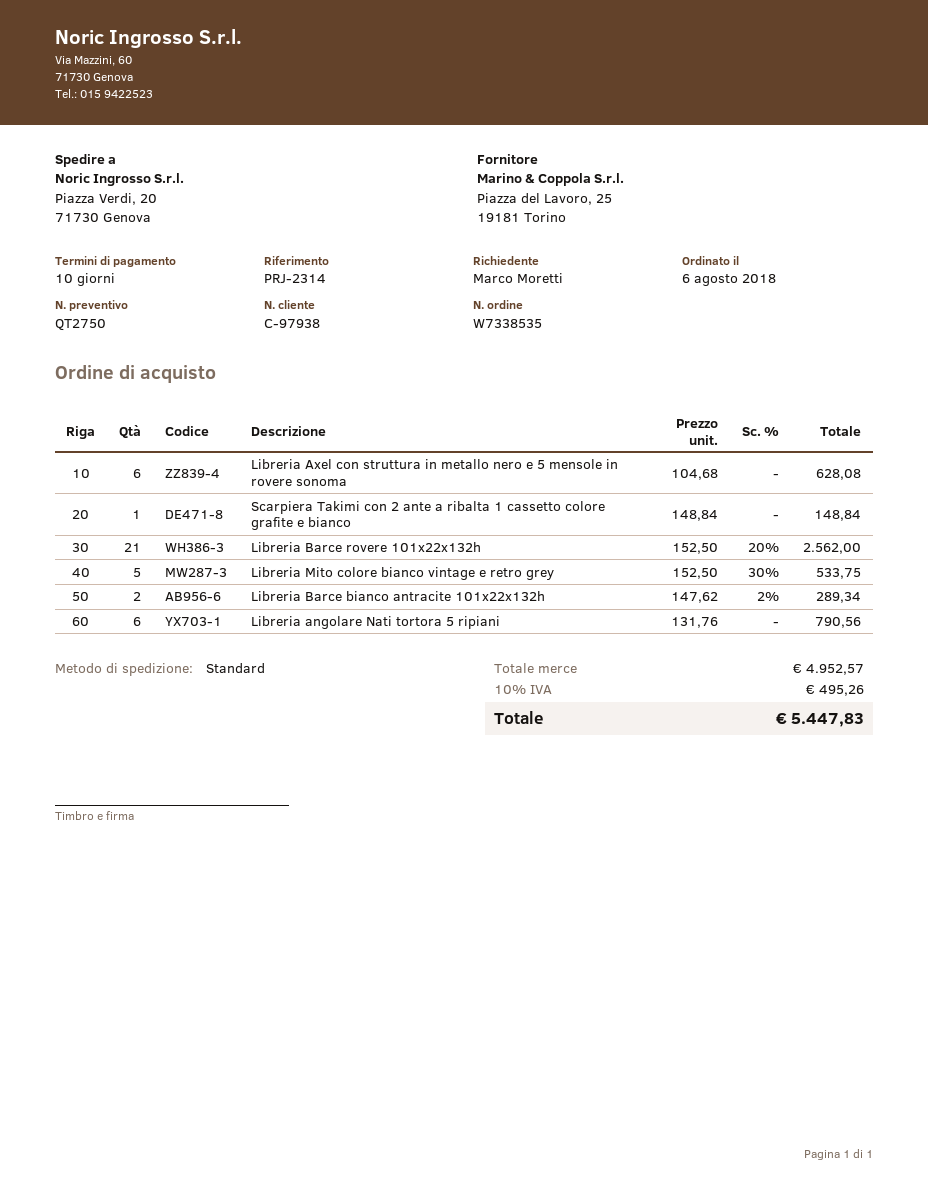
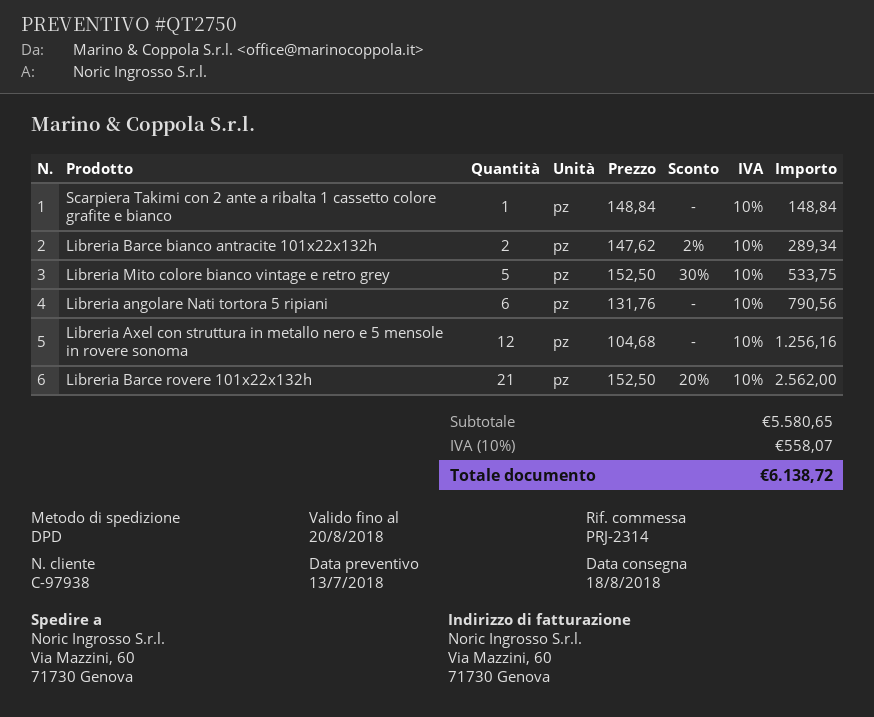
shipping method: standard -> DPD
ship to: Piazza Verdi, 20, 71730 Genova -> Via Mazzini, 60, 71730 Genova
Libreria Axel con struttura in metallo nero e 5 mensole in rovere sonoma: 6 x 104.68 = 628.08 -> 12 x 104.68 = 1256.16
subtotal: 4952.57 -> 5580.65
tax: 10% = 495.26 -> 10% = 558.07
total: 5447.83 -> 6138.72

